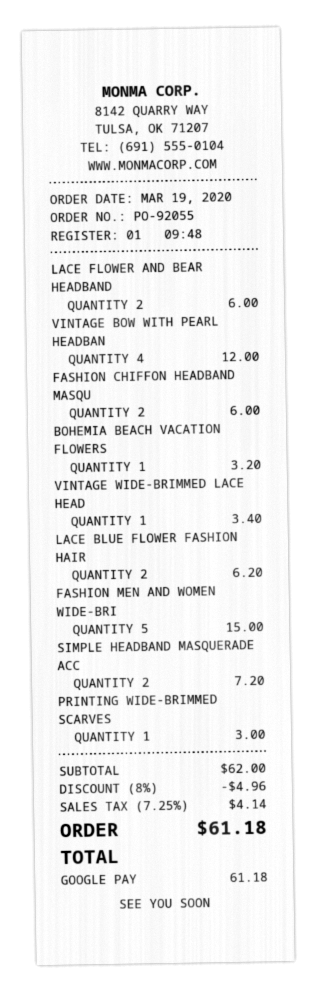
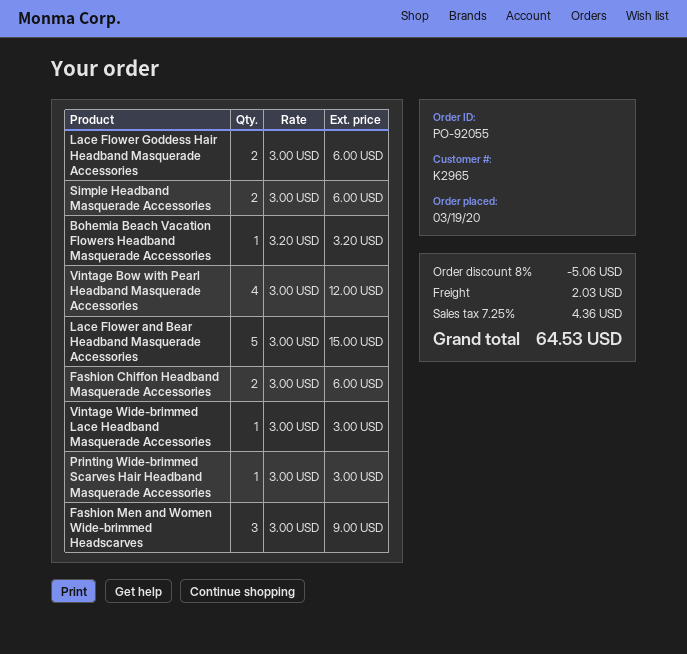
LACE FLOWER AND BEAR HEADBAND: 2 for 6.00 -> 5 for 15.00
VINTAGE WIDE-BRIMMED LACE HEAD: 1 for 3.40 -> 1 for 3.00
LACE BLUE FLOWER FASHION HAIR: 2 for 6.20 -> none
FASHION MEN AND WOMEN WIDE-BRI: 5 for 15.00 -> 3 for 9.00
SIMPLE HEADBAND MASQUERADE ACC: 2 for 7.20 -> 2 for 6.00
Lace Flower Goddess Hair Headband Masquerade Accessories: none -> 2 for 6.00
discount: 8% = 4.96 -> 8% = 5.06
shipping: none -> 2.03
tax: 7.25% = 4.14 -> 7.25% = 4.36
total: 61.18 -> 64.53

